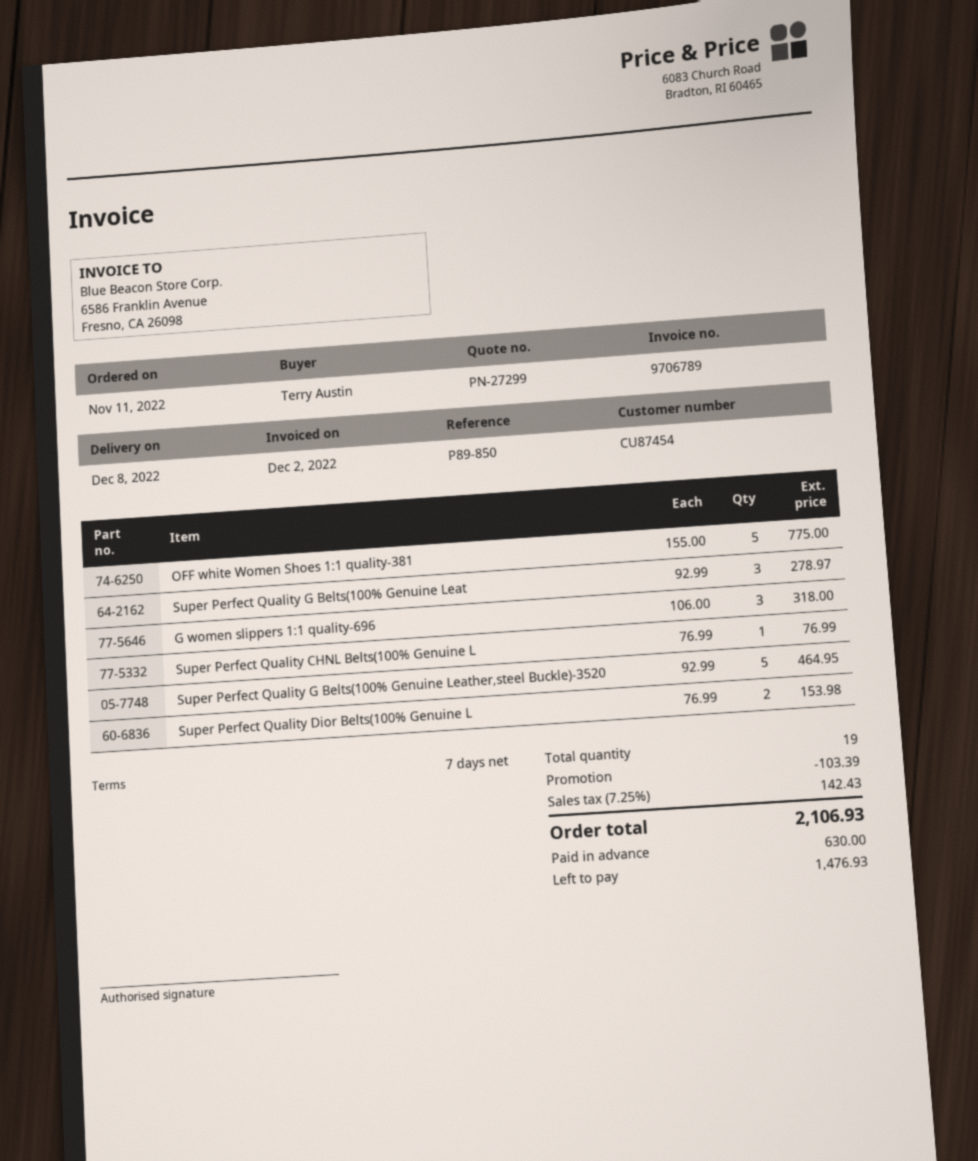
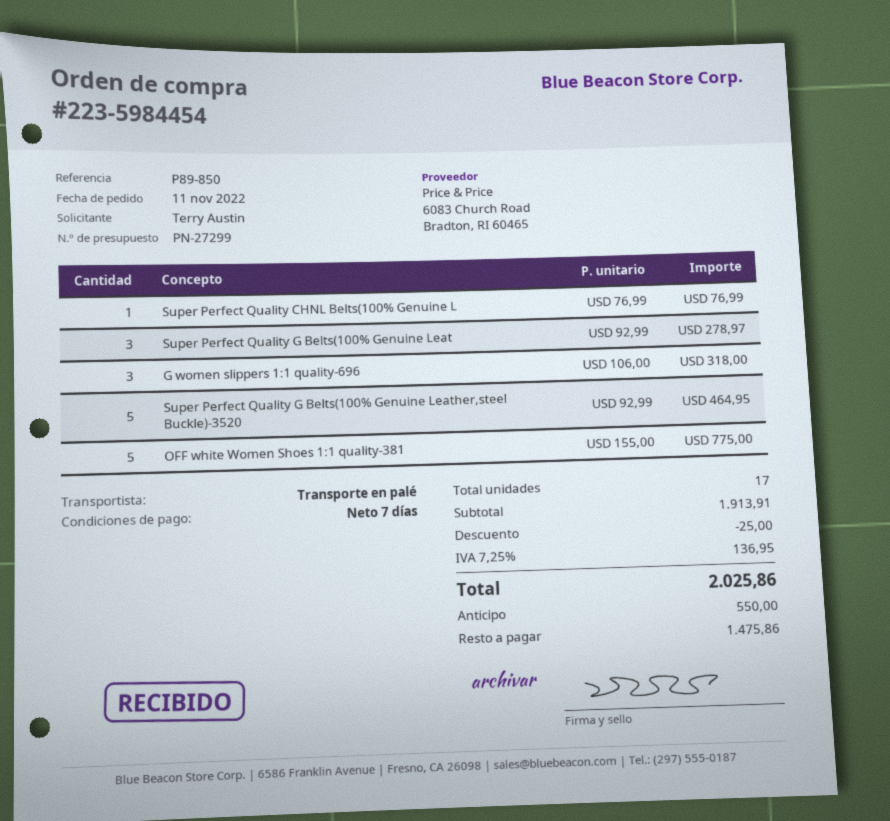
Super Perfect Quality Dior Belts(100% Genuine L: 2 x 76.99 = 153.98 -> none
total quantity: 19 -> 17
discount: 103.39 -> 25.00
tax: 7.25% = 142.43 -> 7.25% = 136.95
total: 2106.93 -> 2025.86
deposit: 630.00 -> 550.00
balance: 1476.93 -> 1475.86

